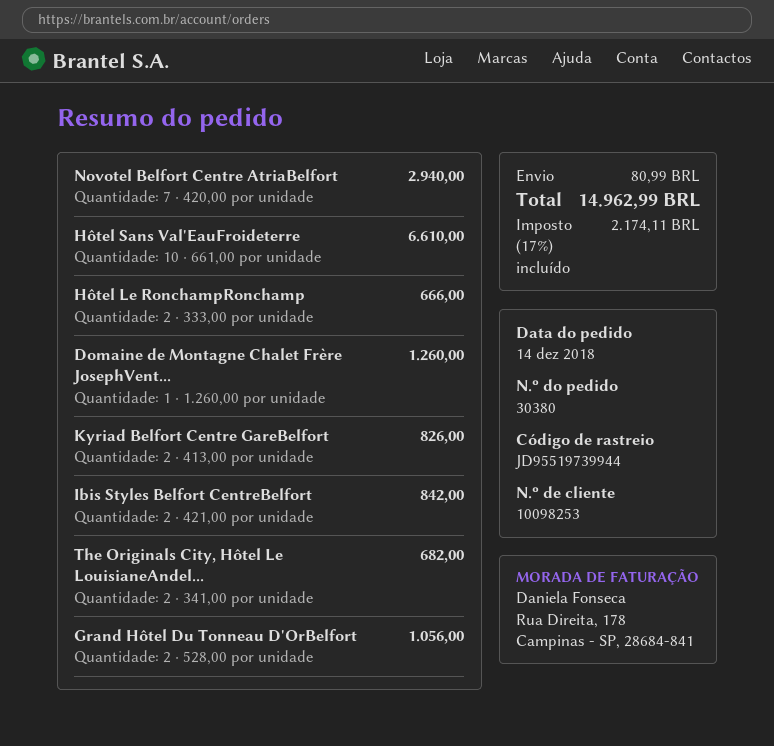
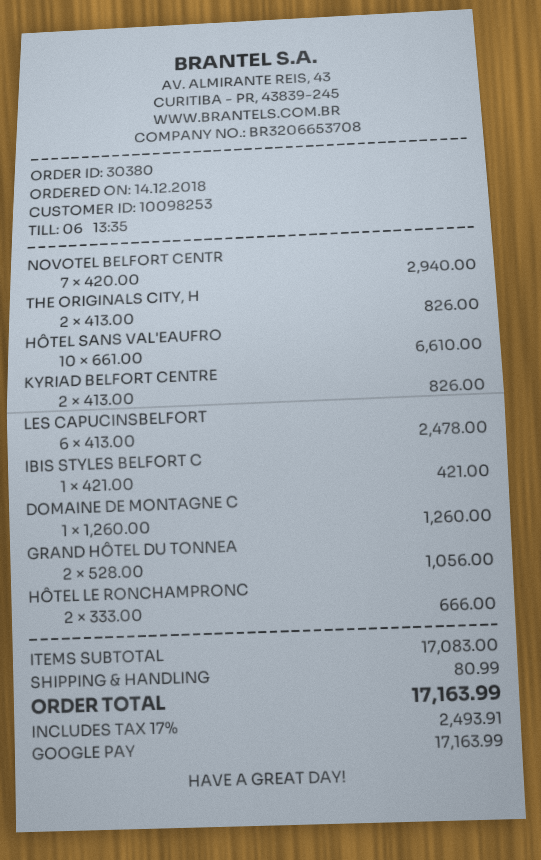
Ibis Styles Belfort CentreBelfort: 2 x 421.00 = 842.00 -> 1 x 421.00 = 421.00
The Originals City, Hôtel Le LouisianeAndel...: 2 x 341.00 = 682.00 -> 2 x 413.00 = 826.00
LES CAPUCINSBELFORT: none -> 6 x 413.00 = 2478.00
tax: 17% = 2174.11 -> 17% = 2493.91
total: 14962.99 -> 17163.99

